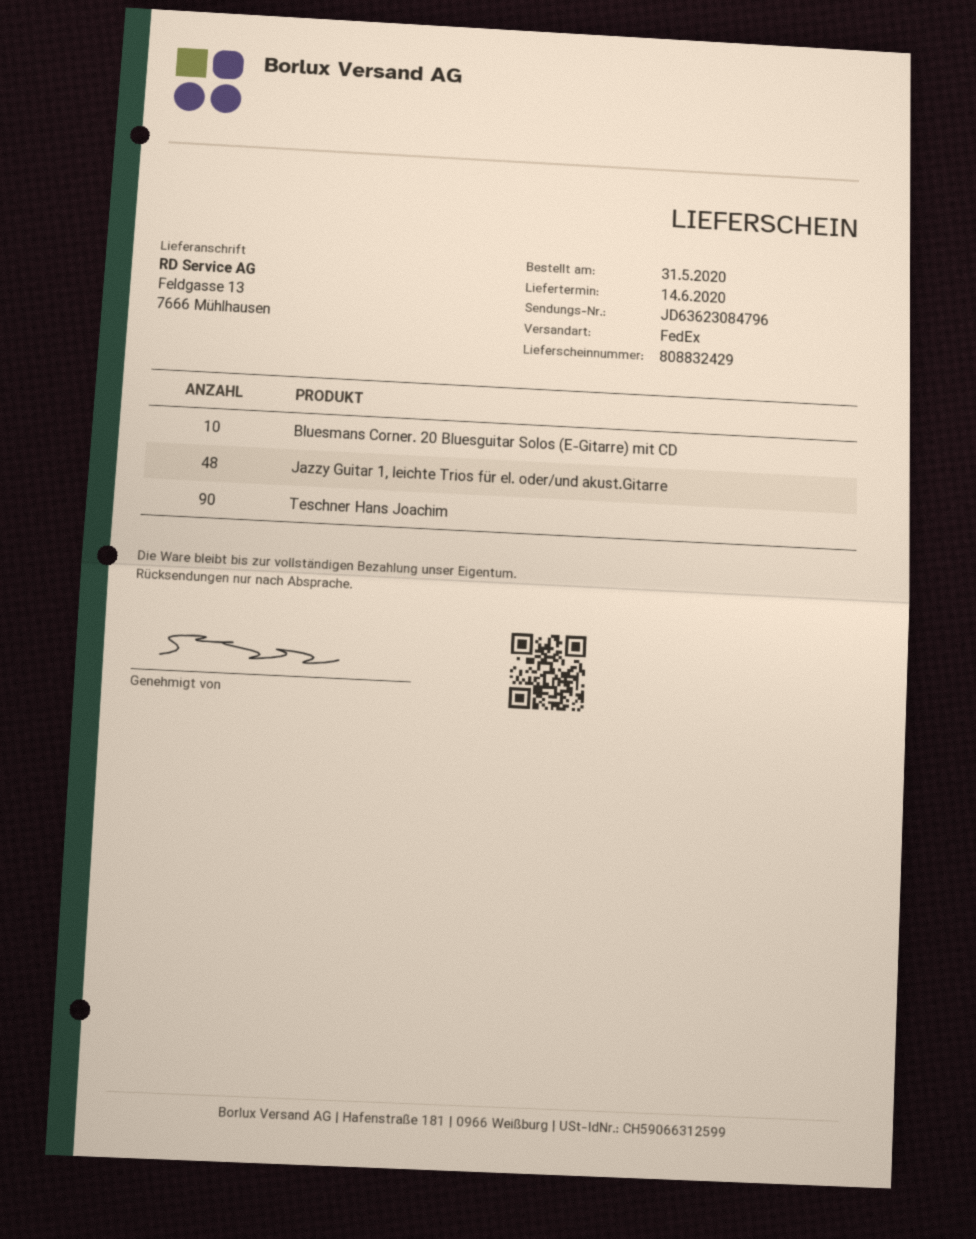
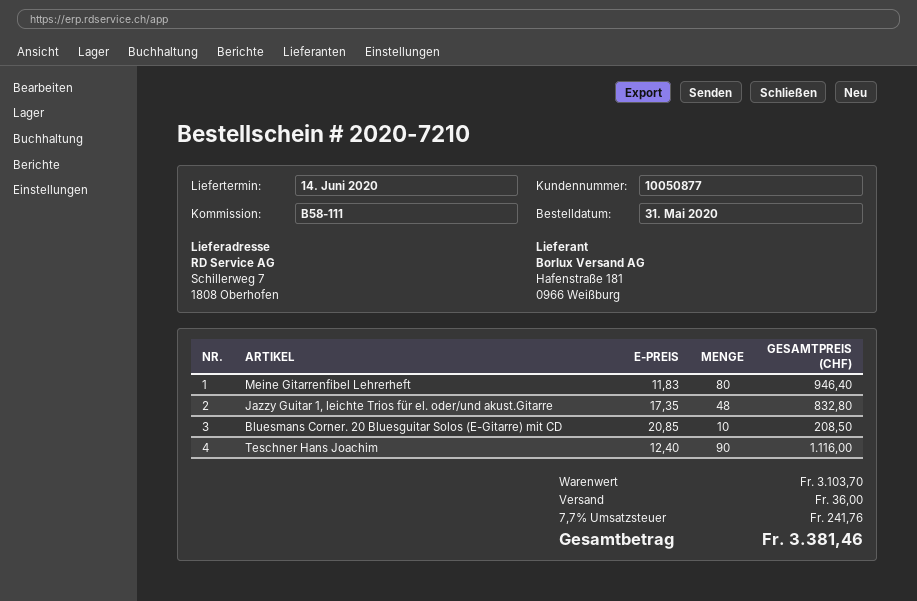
ship to: Feldgasse 13, 7666 Mühlhausen -> Schillerweg 7, 1808 Oberhofen
Meine Gitarrenfibel Lehrerheft: none -> 80

